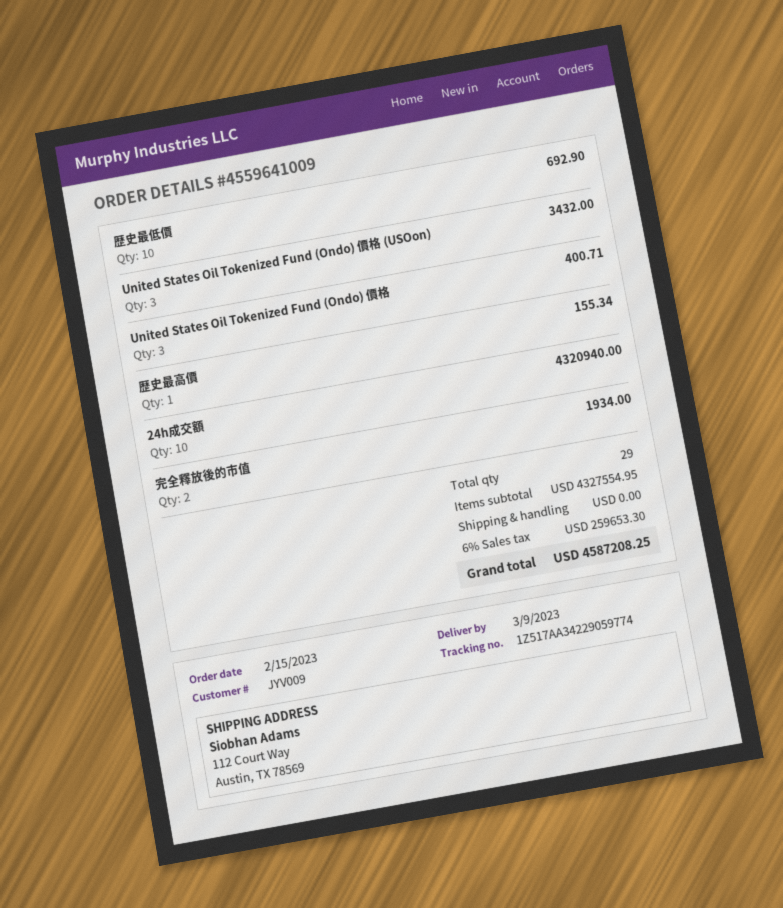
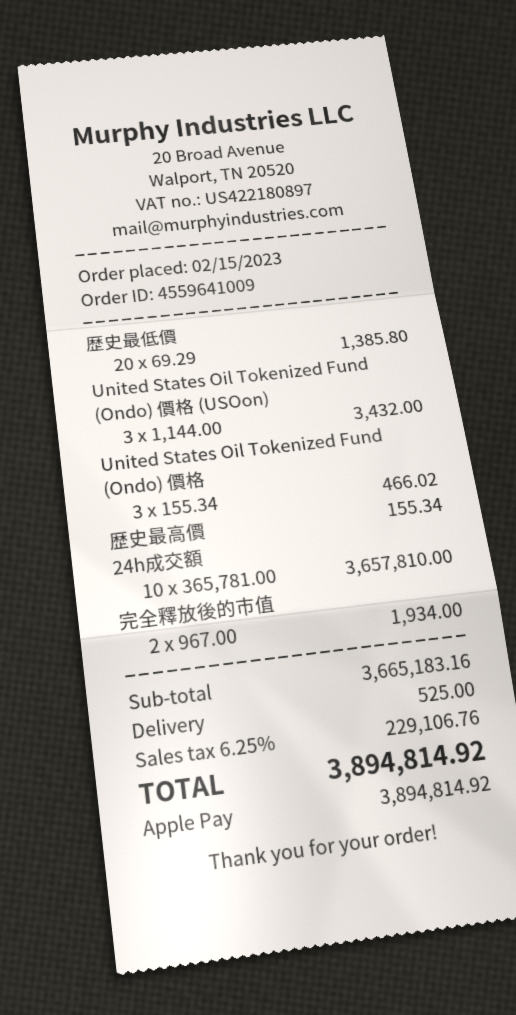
歴史最低價: 10 for 692.90 -> 20 for 1385.80
United States Oil Tokenized Fund (Ondo) 價格: 3 for 400.71 -> 3 for 466.02
24h成交額: 10 for 4320940.00 -> 10 for 3657810.00
subtotal: 4327554.95 -> 3665183.16
shipping: 0.00 -> 525.00
tax: 6% = 259653.30 -> 6.25% = 229106.76
total: 4587208.25 -> 3894814.92

